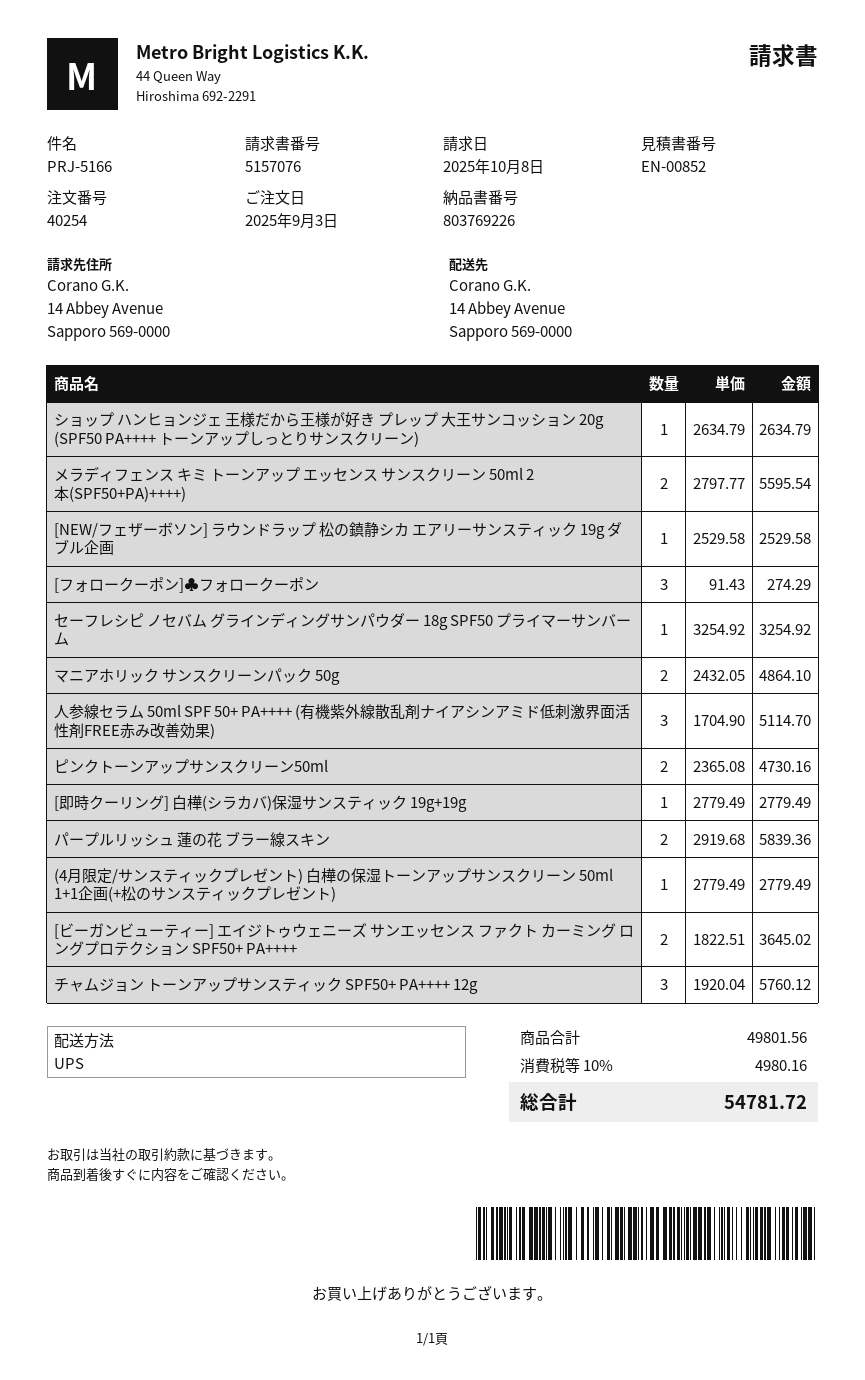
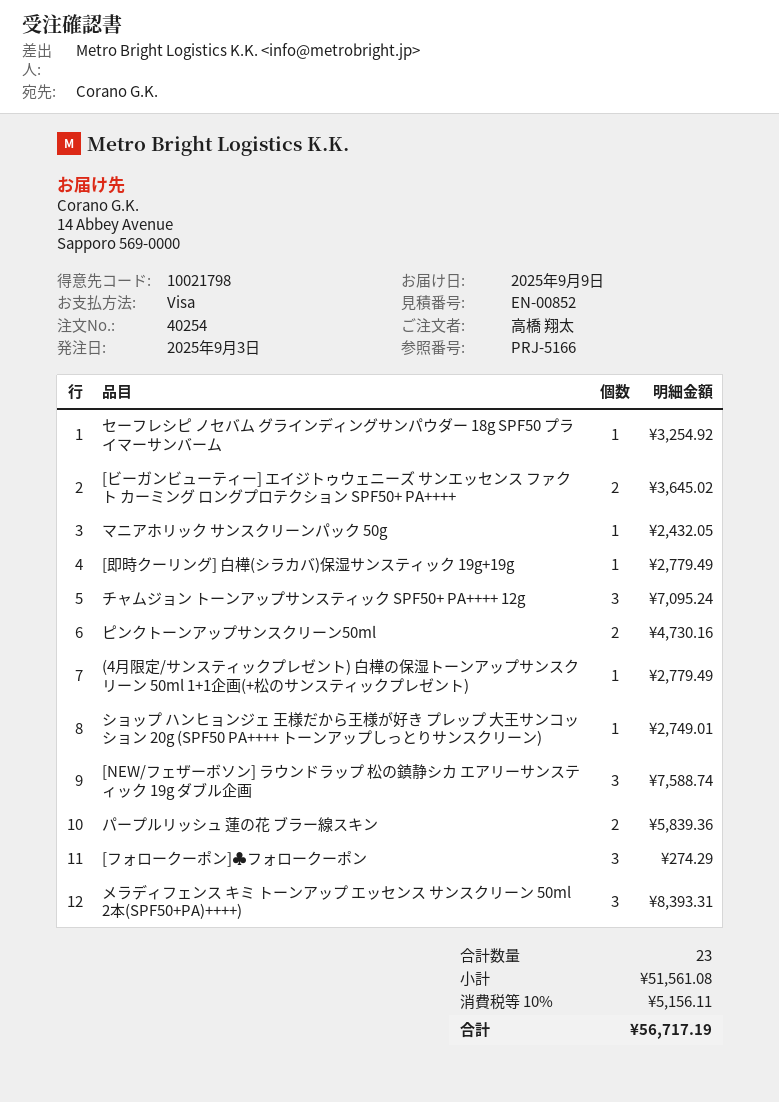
ショップ ハンヒョンジェ 王様だから王様が好き プレップ 大王サンコッション 20g (SPF50 PA++++ トーンアップしっとりサンスクリーン): 1 for 2634.79 -> 1 for 2749.01
メラディフェンス キミ トーンアップ エッセンス サンスクリーン 50ml 2本(SPF50+PA)++++): 2 for 5595.54 -> 3 for 8393.31
[NEW/フェザーボソン] ラウンドラップ 松の鎮静シカ エアリーサンスティック 19g ダブル企画: 1 for 2529.58 -> 3 for 7588.74
マニアホリック サンスクリーンパック 50g: 2 for 4864.10 -> 1 for 2432.05
人参線セラム 50ml SPF 50+ PA++++ (有機紫外線散乱剤ナイアシンアミド低刺激界面活性剤FREE赤み改善効果): 3 for 5114.70 -> none
チャムジョン トーンアップサンスティック SPF50+ PA++++ 12g: 3 for 5760.12 -> 3 for 7095.24
subtotal: 49801.56 -> 51561.08
tax: 10% = 4980.16 -> 10% = 5156.11
total: 54781.72 -> 56717.19

